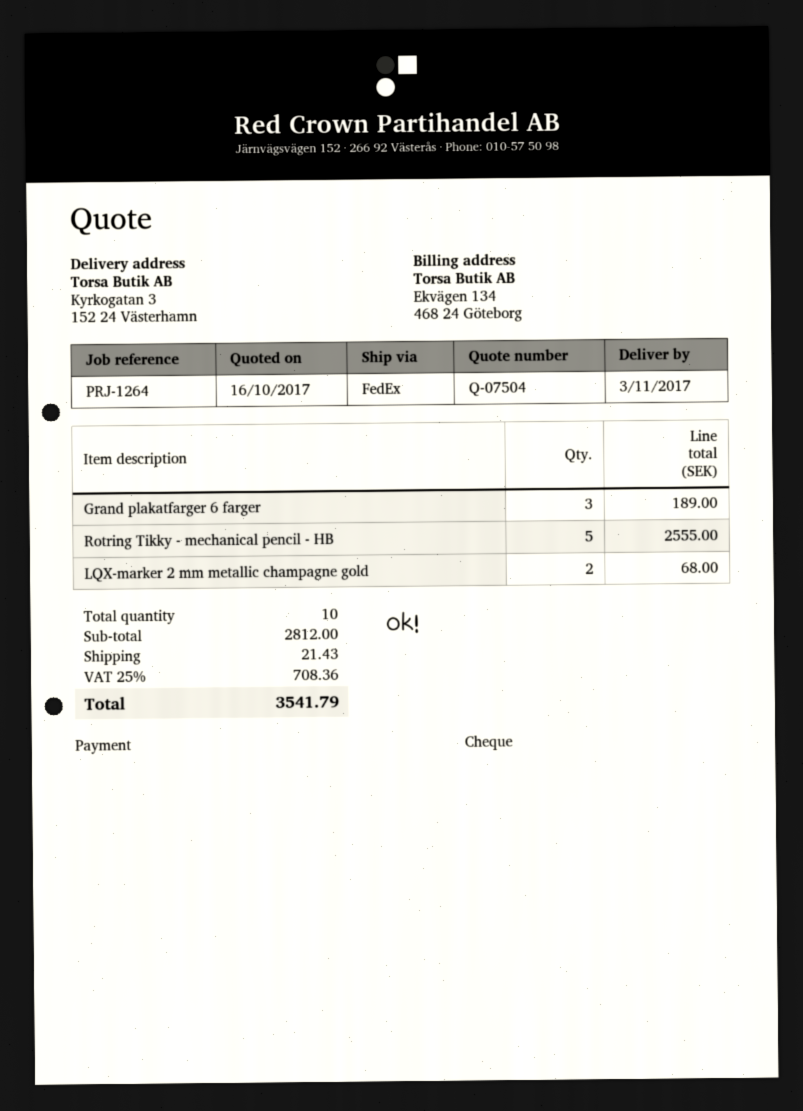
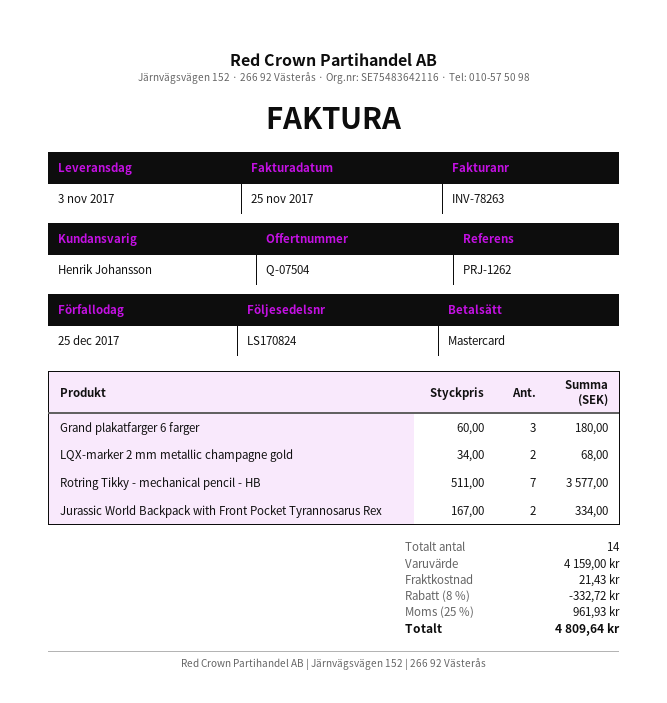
reference: PRJ-1264 -> PRJ-1262
payment method: cheque -> Mastercard
Grand plakatfarger 6 farger: 3 for 189.00 -> 3 for 180.00
Rotring Tikky - mechanical pencil - HB: 5 for 2555.00 -> 7 for 3577.00
Jurassic World Backpack with Front Pocket Tyrannosarus Rex: none -> 2 for 334.00
total quantity: 10 -> 14
subtotal: 2812.00 -> 4159.00
discount: none -> 8% = 332.72
tax: 25% = 708.36 -> 25% = 961.93
total: 3541.79 -> 4809.64

